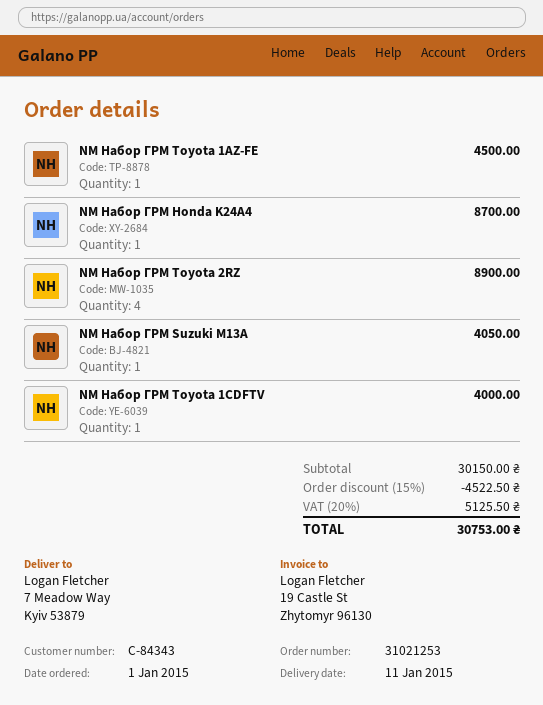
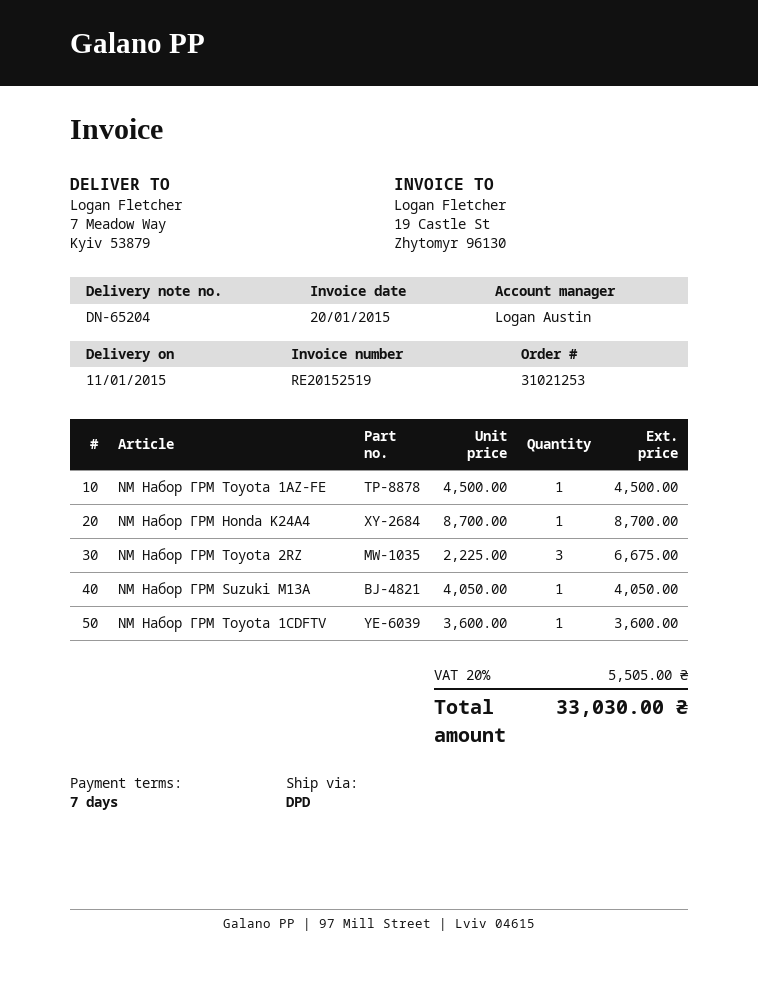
NM Набор ГРМ Toyota 2RZ: 4 for 8900.00 -> 3 for 6675.00
NM Набор ГРМ Toyota 1CDFTV: 1 for 4000.00 -> 1 for 3600.00
discount: 15% = 4522.50 -> none
tax: 20% = 5125.50 -> 20% = 5505.00
total: 30753.00 -> 33030.00

